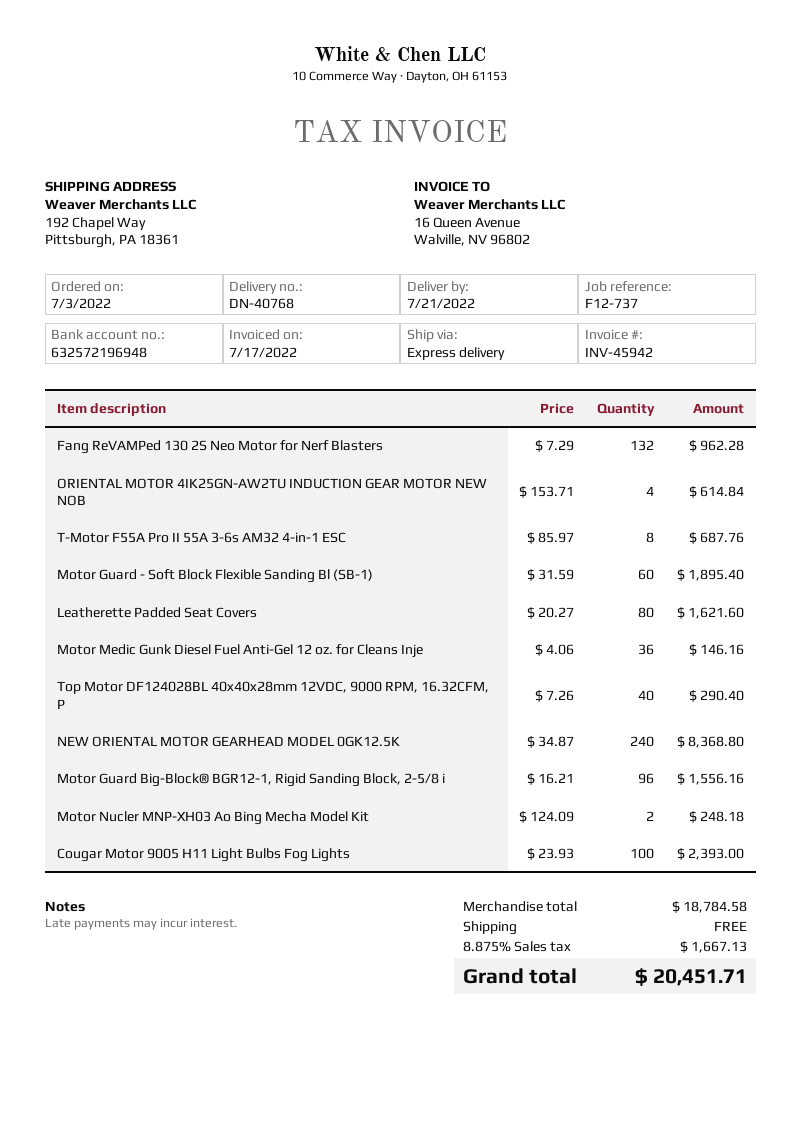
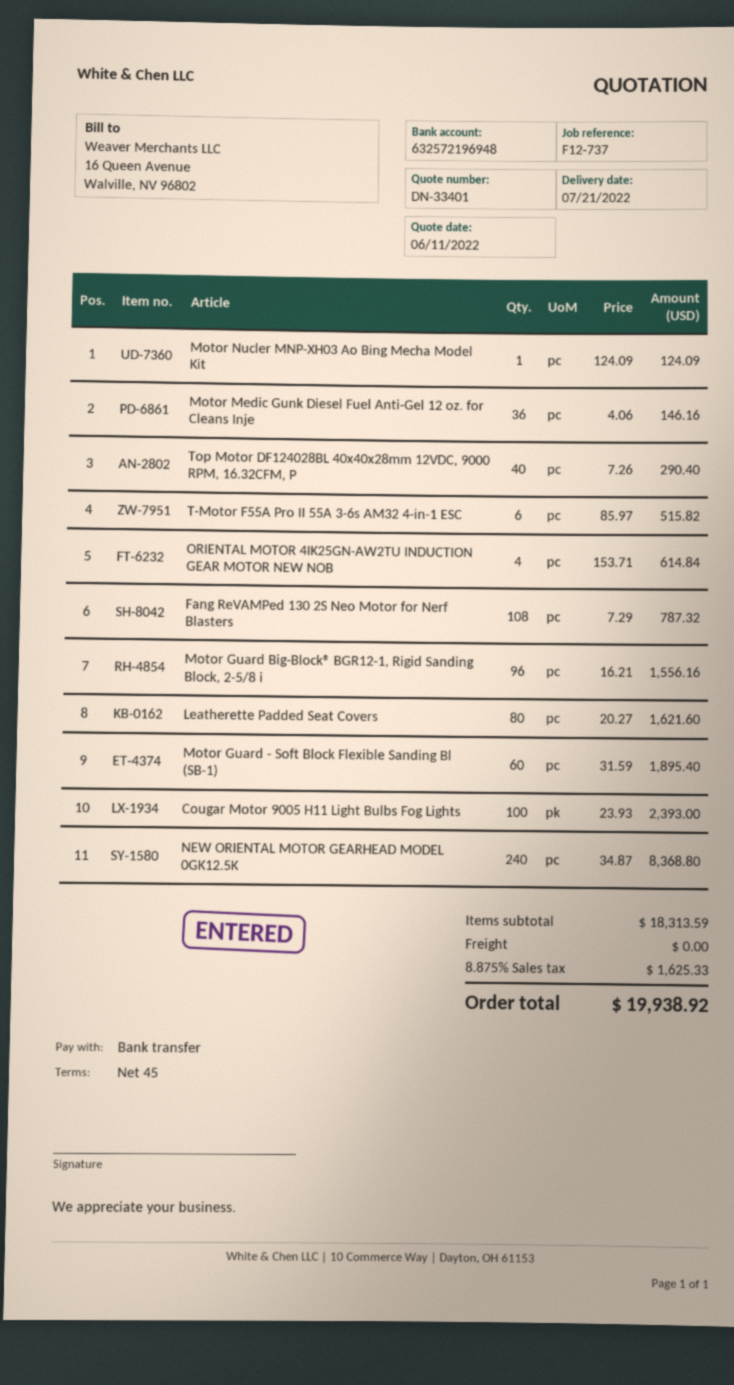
Fang ReVAMPed 130 2S Neo Motor for Nerf Blasters: 132 x 7.29 = 962.28 -> 108 x 7.29 = 787.32
T-Motor F55A Pro II 55A 3-6s AM32 4-in-1 ESC: 8 x 85.97 = 687.76 -> 6 x 85.97 = 515.82
Motor Nucler MNP-XH03 Ao Bing Mecha Model Kit: 2 x 124.09 = 248.18 -> 1 x 124.09 = 124.09
subtotal: 18784.58 -> 18313.59
tax: 8.875% = 1667.13 -> 8.875% = 1625.33
total: 20451.71 -> 19938.92

